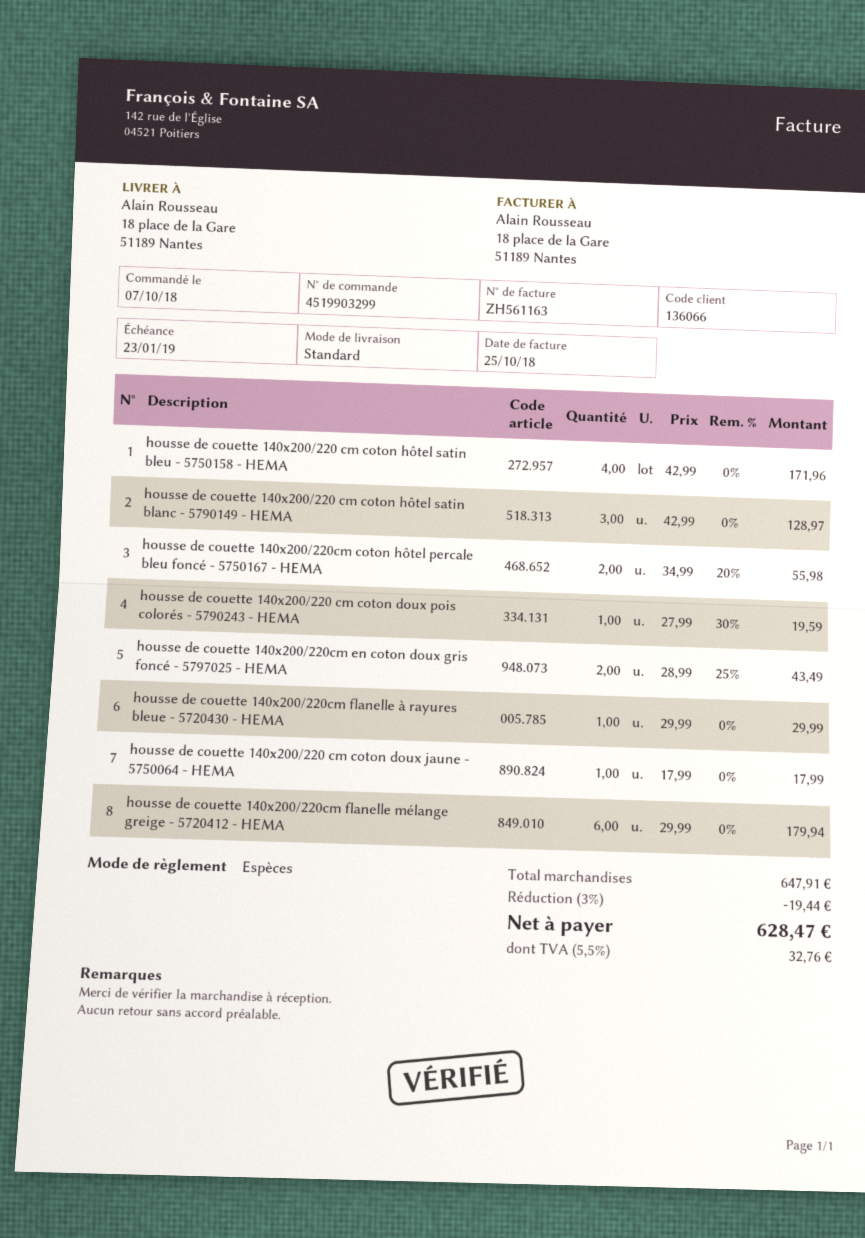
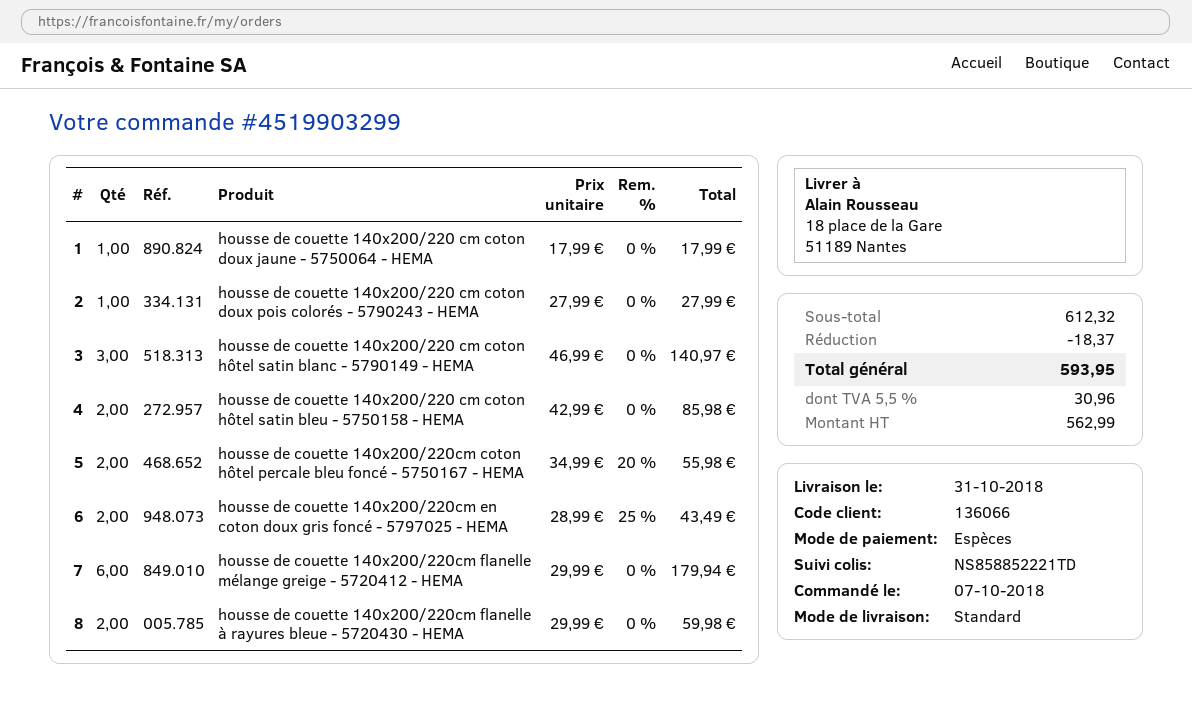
housse de couette 140x200/220 cm coton hôtel satin bleu - 5750158 - HEMA: 4 x 42.99 = 171.96 -> 2 x 42.99 = 85.98
housse de couette 140x200/220 cm coton hôtel satin blanc - 5790149 - HEMA: 3 x 42.99 = 128.97 -> 3 x 46.99 = 140.97
housse de couette 140x200/220 cm coton doux pois colorés - 5790243 - HEMA: 1 x 27.99 - 30% = 19.59 -> 1 x 27.99 = 27.99
housse de couette 140x200/220cm flanelle à rayures bleue - 5720430 - HEMA: 1 x 29.99 = 29.99 -> 2 x 29.99 = 59.98
subtotal: 647.91 -> 612.32
discount: 19.44 -> 18.37
tax: 5.5% = 32.76 -> 5.5% = 30.96
total: 628.47 -> 593.95

